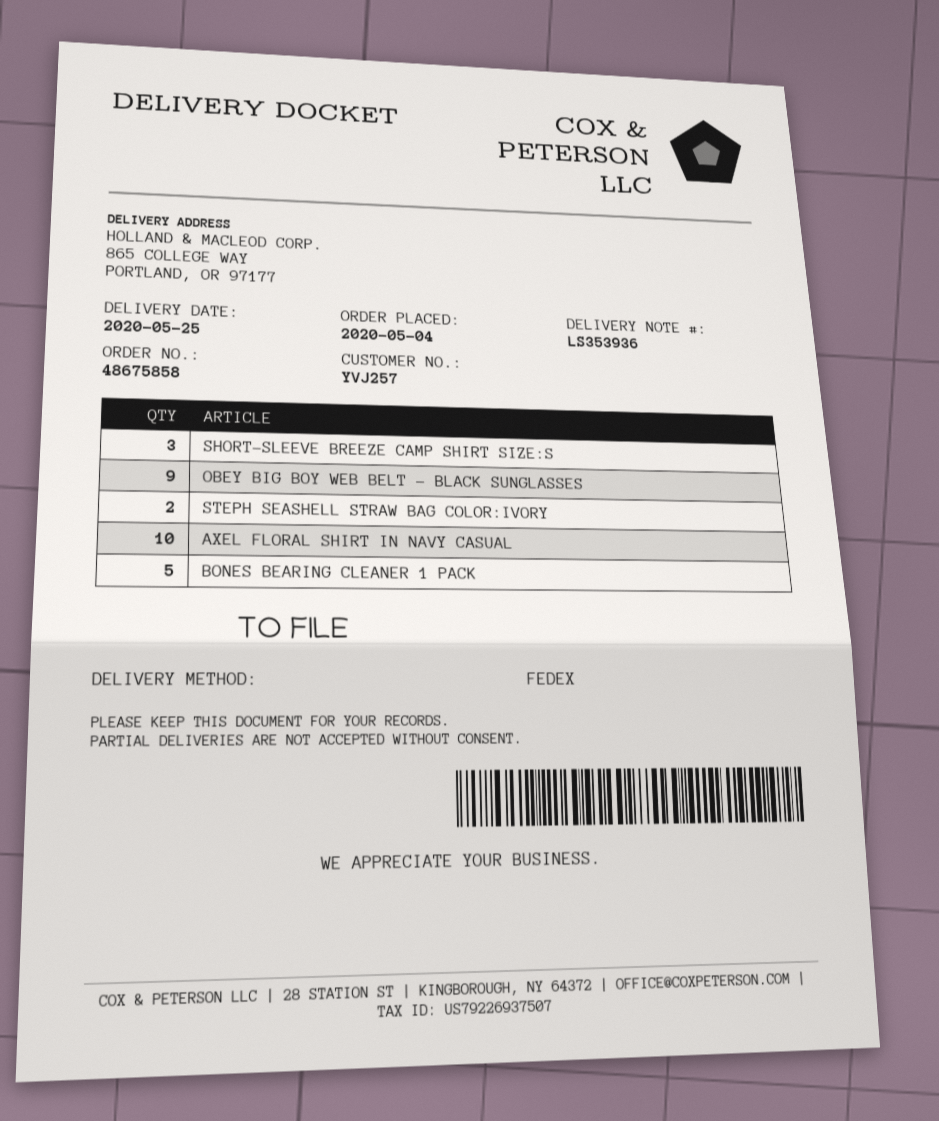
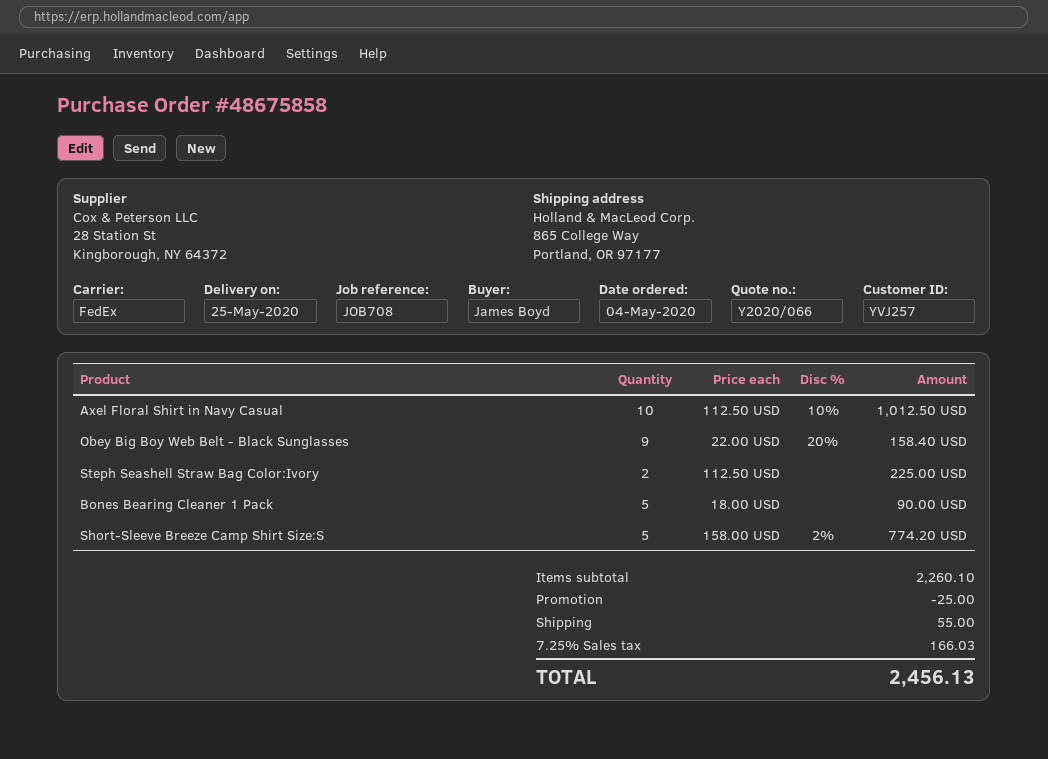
SHORT-SLEEVE BREEZE CAMP SHIRT SIZE:S: 3 -> 5

